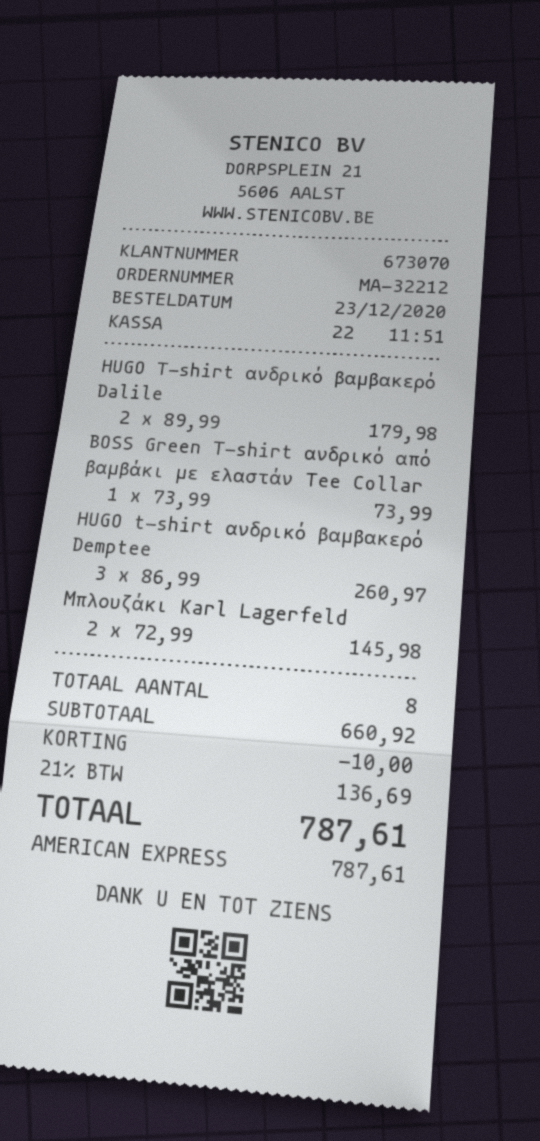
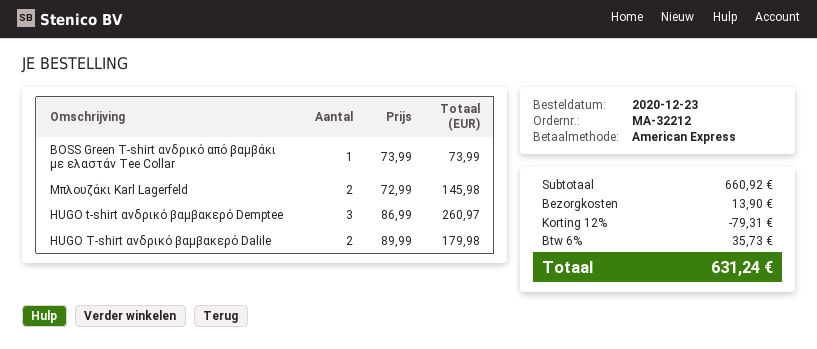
discount: 10.00 -> 79.31
shipping: none -> 13.90
tax: 21% = 136.69 -> 6% = 35.73
total: 787.61 -> 631.24

